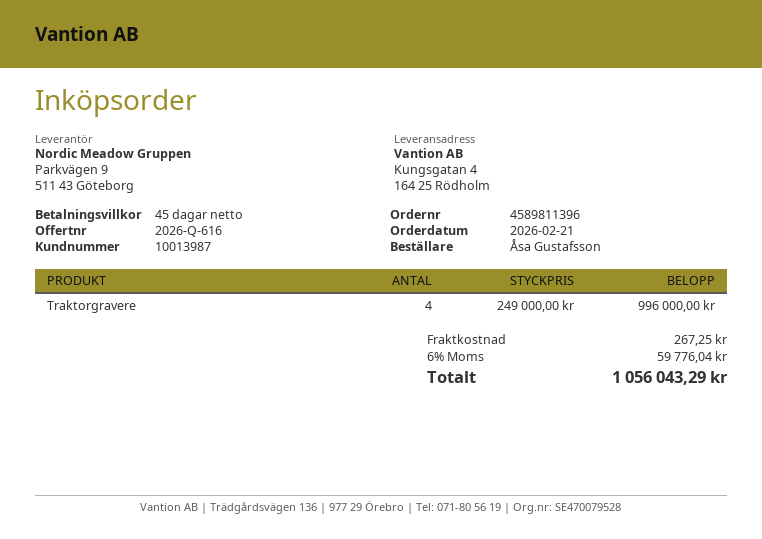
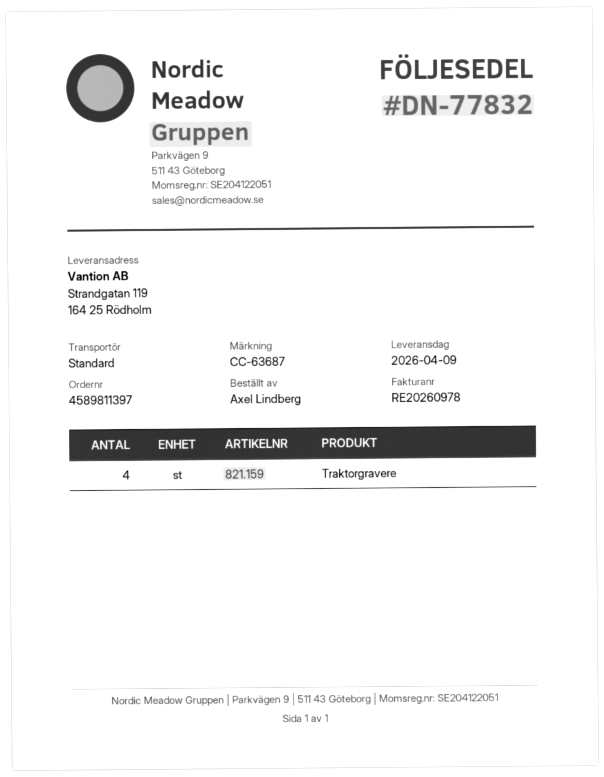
order number: 4589811396 -> 4589811397
ordered by: Åsa Gustafsson -> Axel Lindberg
ship to: Kungsgatan 4, 164 25 Rödholm -> Strandgatan 119, 164 25 Rödholm

